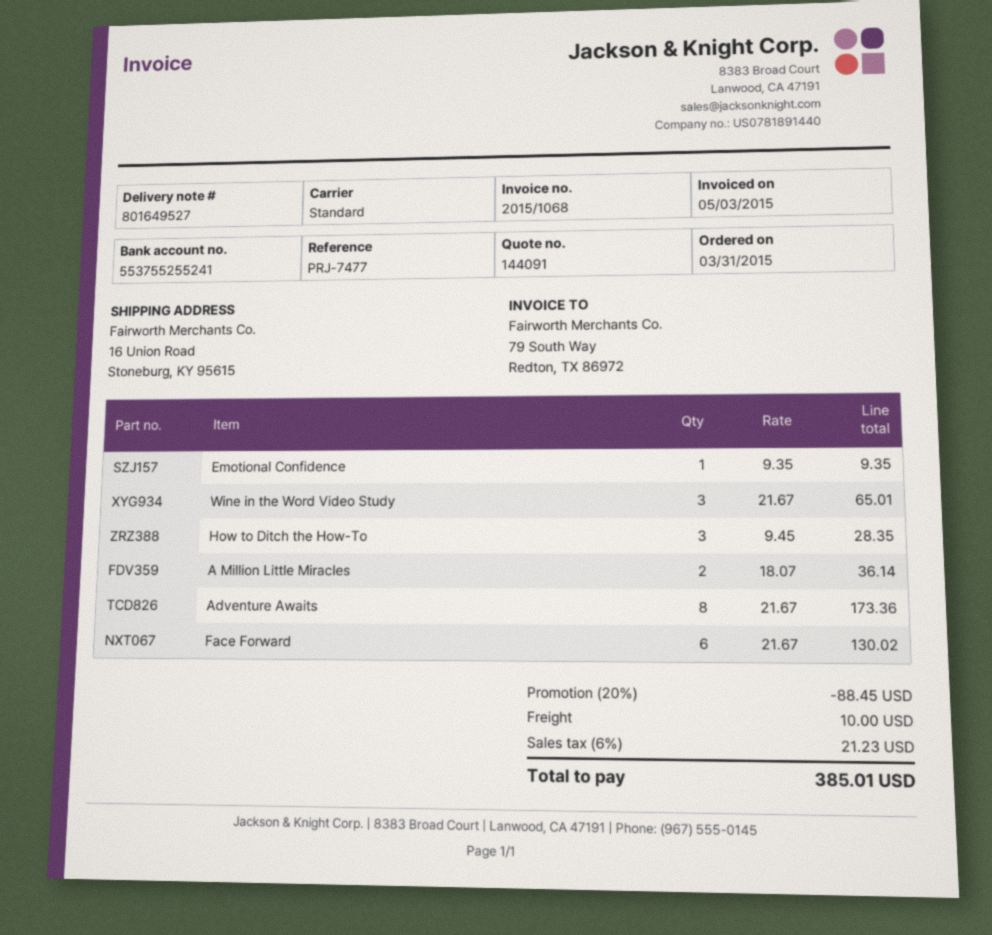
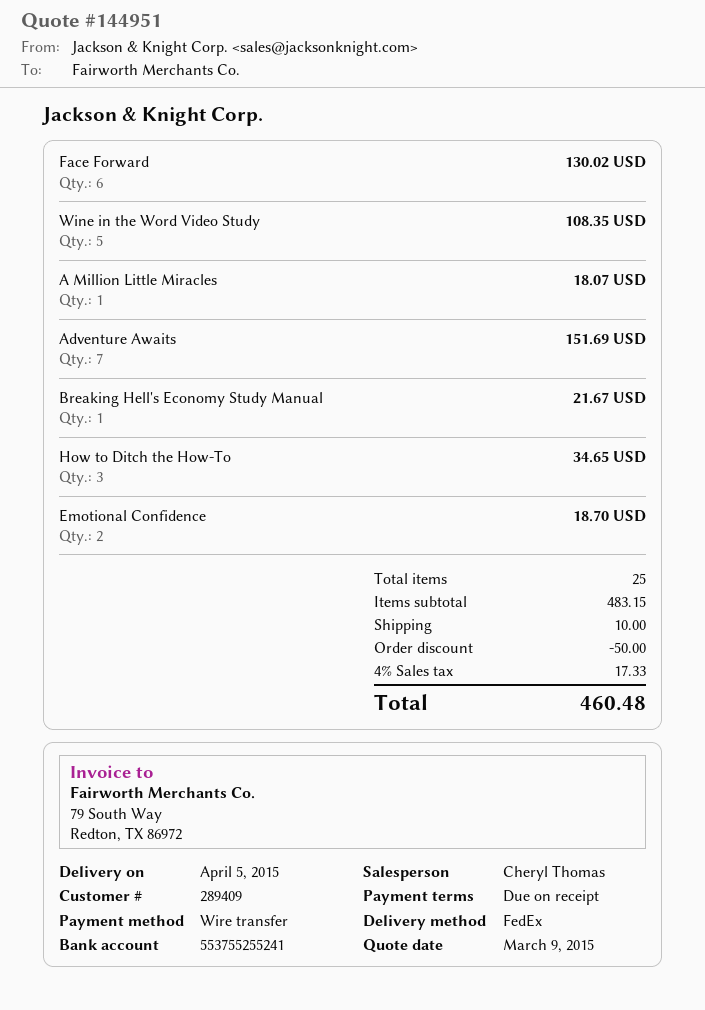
quote number: 144091 -> 144951
shipping method: standard -> FedEx
Emotional Confidence: 1 for 9.35 -> 2 for 18.70
Wine in the Word Video Study: 3 for 65.01 -> 5 for 108.35
How to Ditch the How-To: 3 for 28.35 -> 3 for 34.65
A Million Little Miracles: 2 for 36.14 -> 1 for 18.07
Adventure Awaits: 8 for 173.36 -> 7 for 151.69
Breaking Hell's Economy Study Manual: none -> 1 for 21.67
discount: 88.45 -> 50.00
tax: 6% = 21.23 -> 4% = 17.33
total: 385.01 -> 460.48

